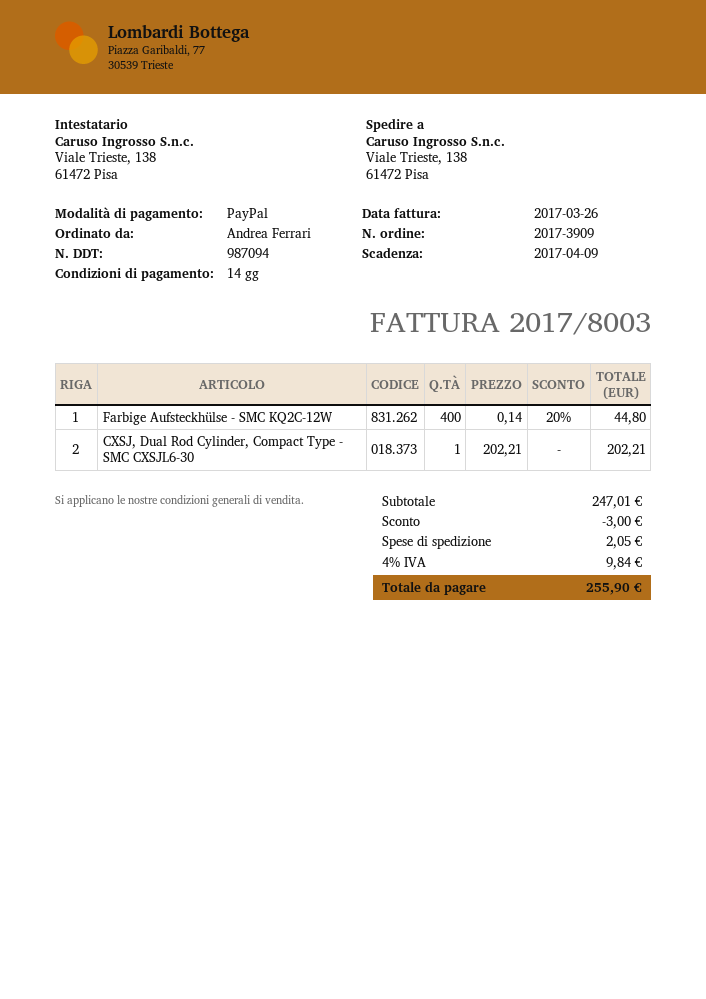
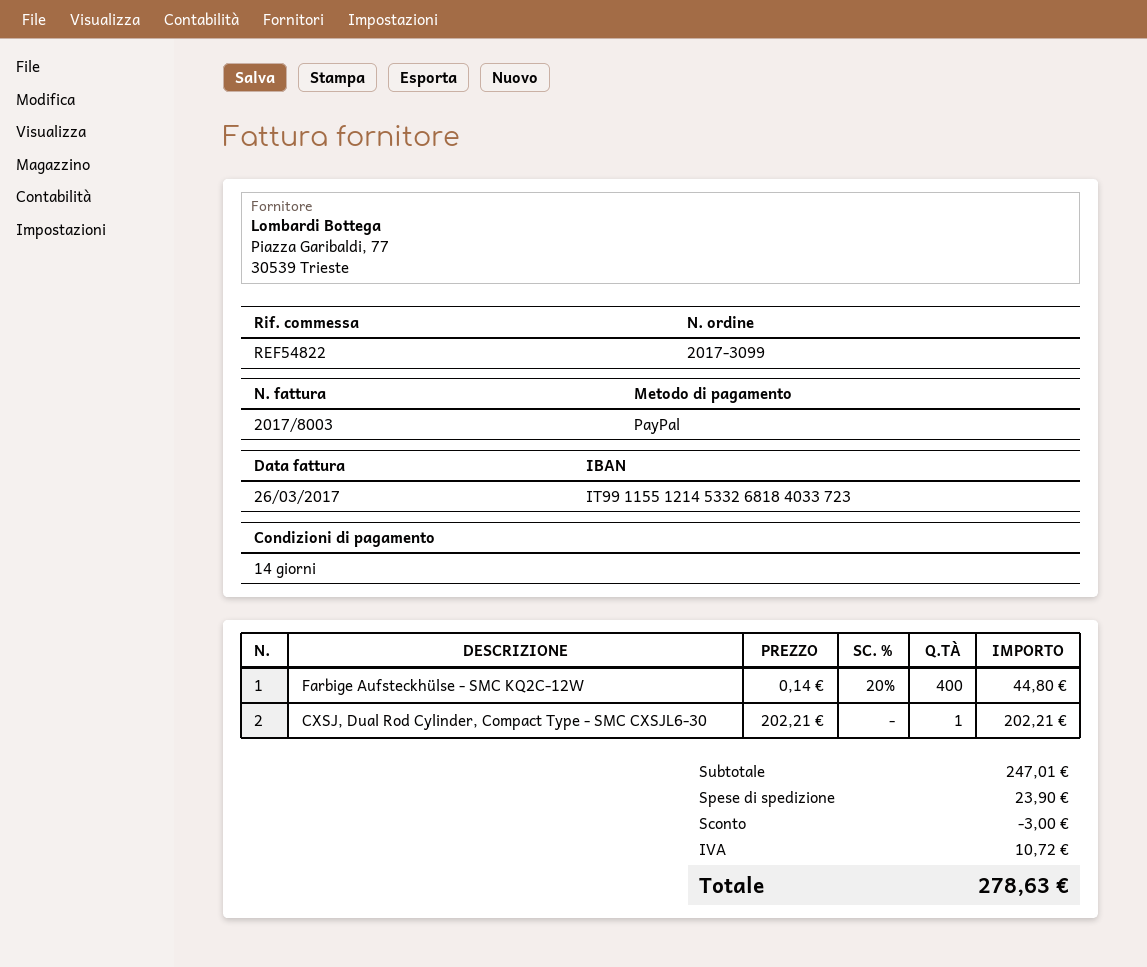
order number: 2017-3909 -> 2017-3099
shipping: 2.05 -> 23.90
tax: 9.84 -> 10.72
total: 255.90 -> 278.63

